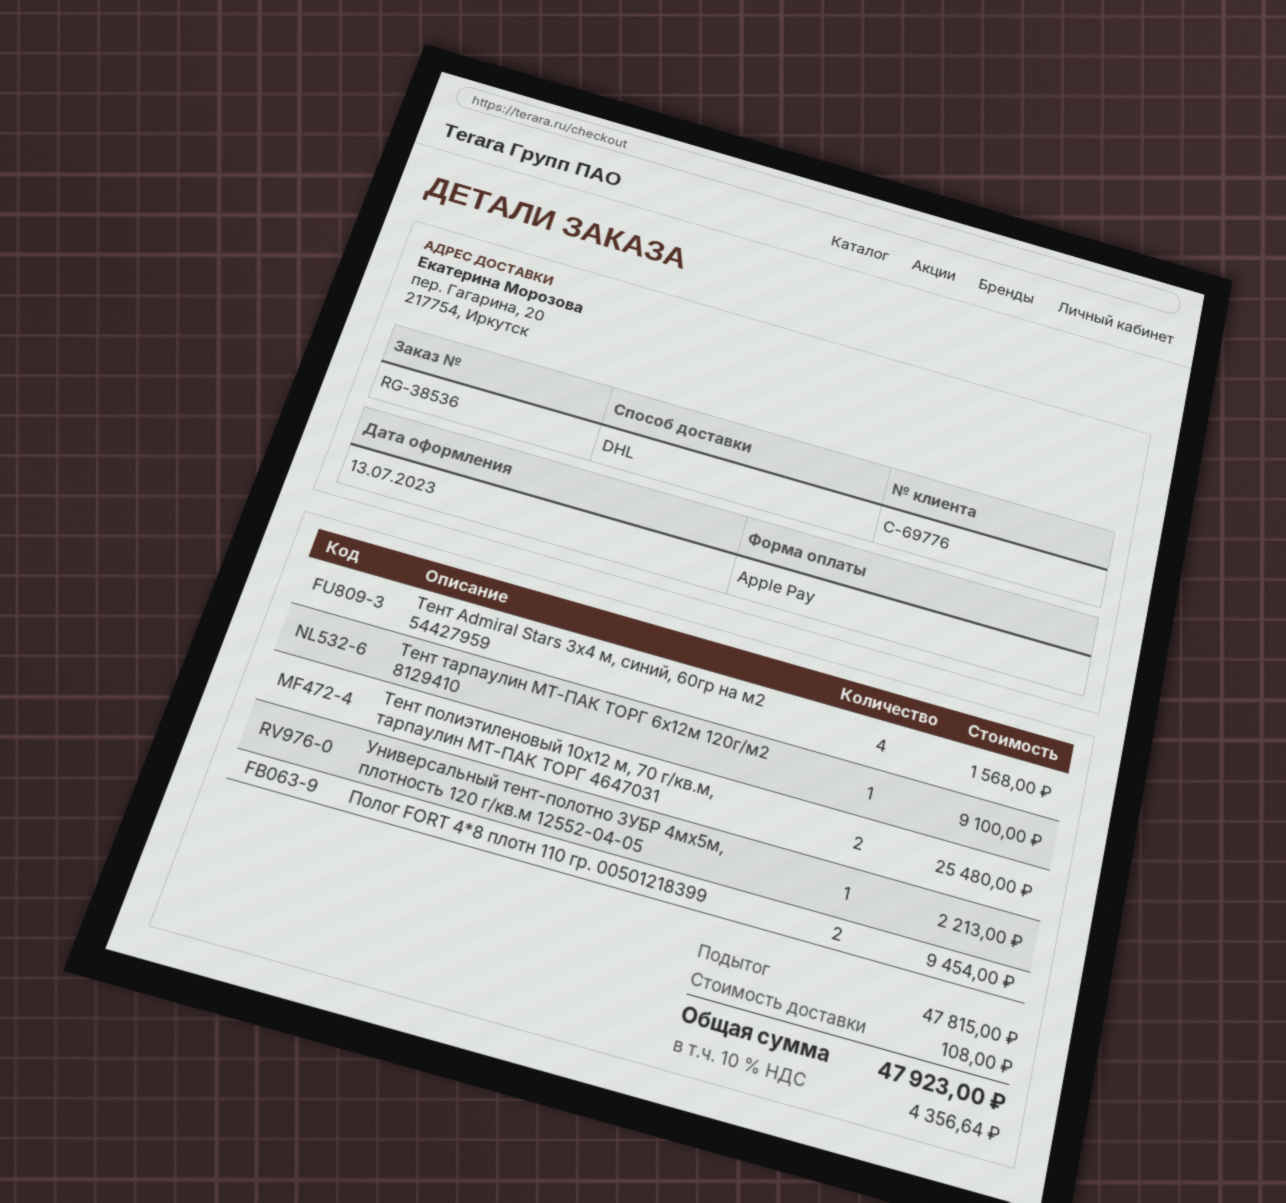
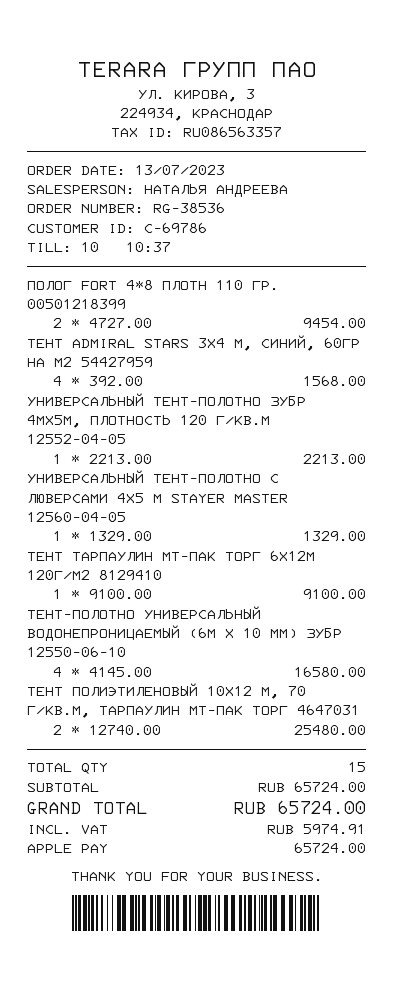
customer number: C-69776 -> C-69786
УНИВЕРСАЛЬНЫЙ ТЕНТ-ПОЛОТНО С ЛЮВЕРСАМИ 4Х5 М STAYER MASTER 12560-04-05: none -> 1 for 1329.00
ТЕНТ-ПОЛОТНО УНИВЕРСАЛЬНЫЙ ВОДОНЕПРОНИЦАЕМЫЙ (6М Х 10 ММ) ЗУБР 12550-06-10: none -> 4 for 16580.00
subtotal: 47815.00 -> 65724.00
shipping: 108.00 -> none
tax: 4356.64 -> 5974.91
total: 47923.00 -> 65724.00

